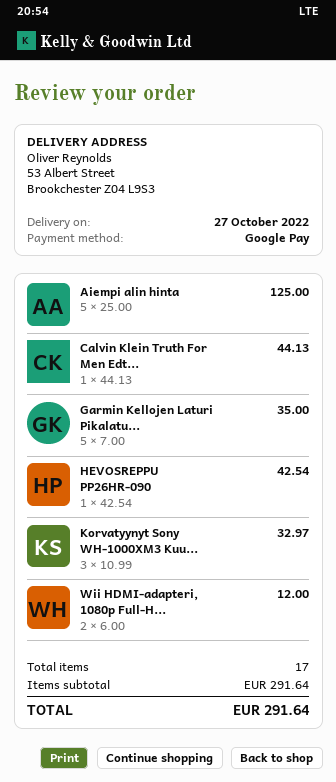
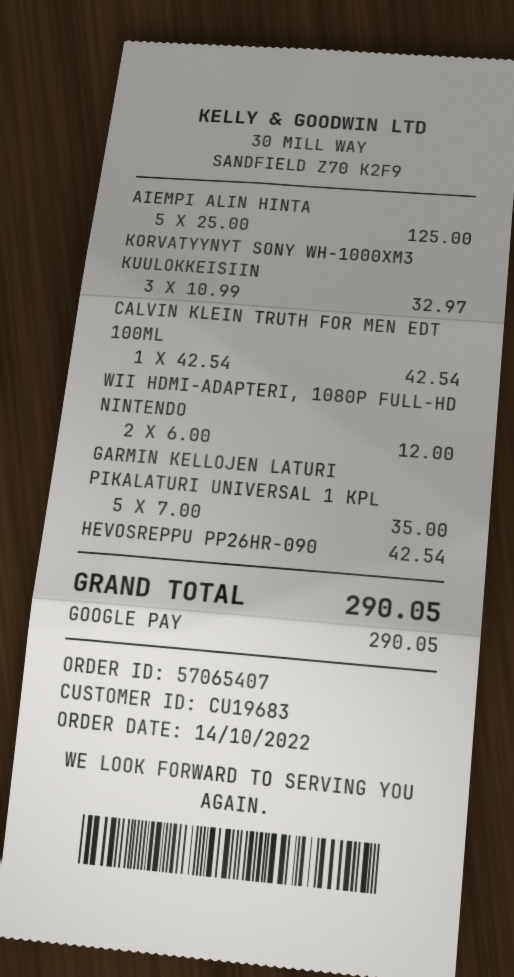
Calvin Klein Truth For Men Edt...: 1 x 44.13 = 44.13 -> 1 x 42.54 = 42.54
total: 291.64 -> 290.05

